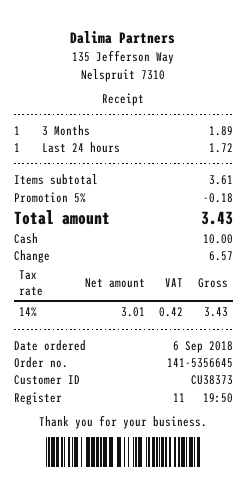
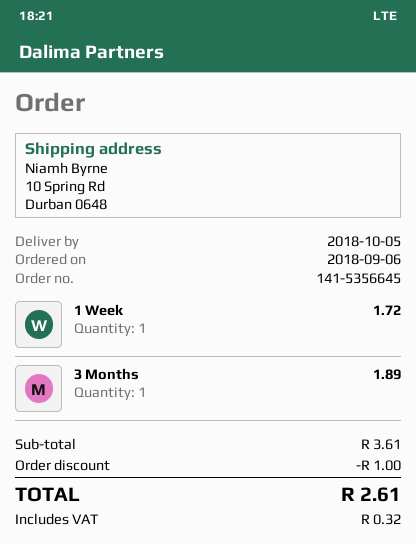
Last 24 hours: 1 for 1.72 -> none
1 Week: none -> 1 for 1.72
discount: 0.18 -> 1.00
tax: 0.42 -> 0.32
total: 3.43 -> 2.61

